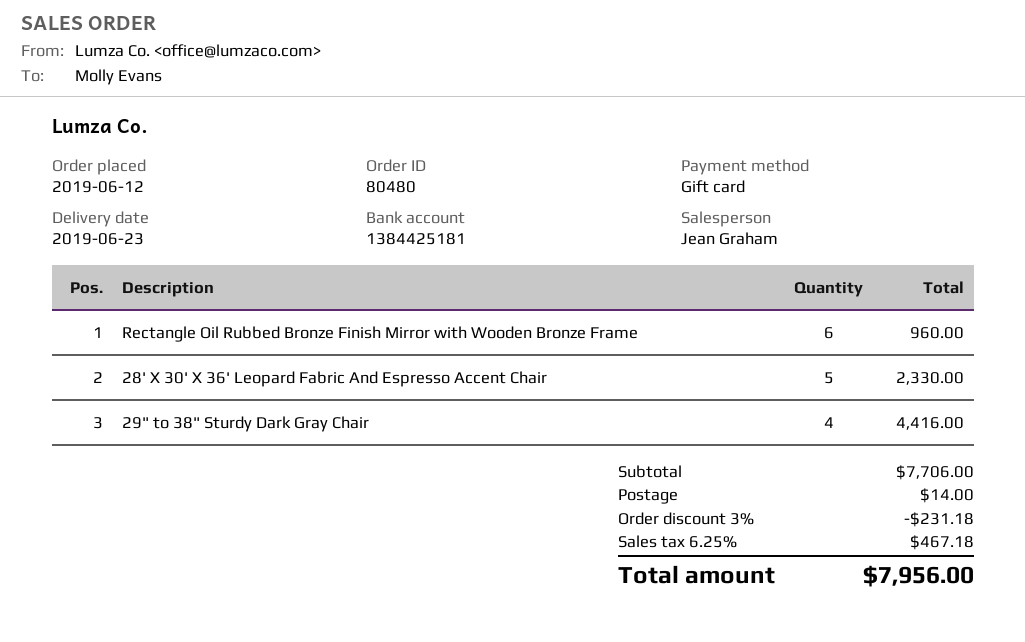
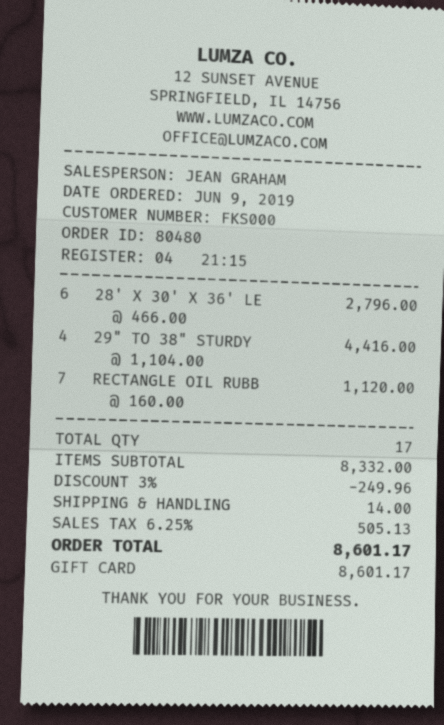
order date: 2019-06-12 -> 2019-06-09
Rectangle Oil Rubbed Bronze Finish Mirror with Wooden Bronze Frame: 6 for 960.00 -> 7 for 1120.00
28' X 30' X 36' Leopard Fabric And Espresso Accent Chair: 5 for 2330.00 -> 6 for 2796.00
subtotal: 7706.00 -> 8332.00
discount: 3% = 231.18 -> 3% = 249.96
tax: 6.25% = 467.18 -> 6.25% = 505.13
total: 7956.00 -> 8601.17

